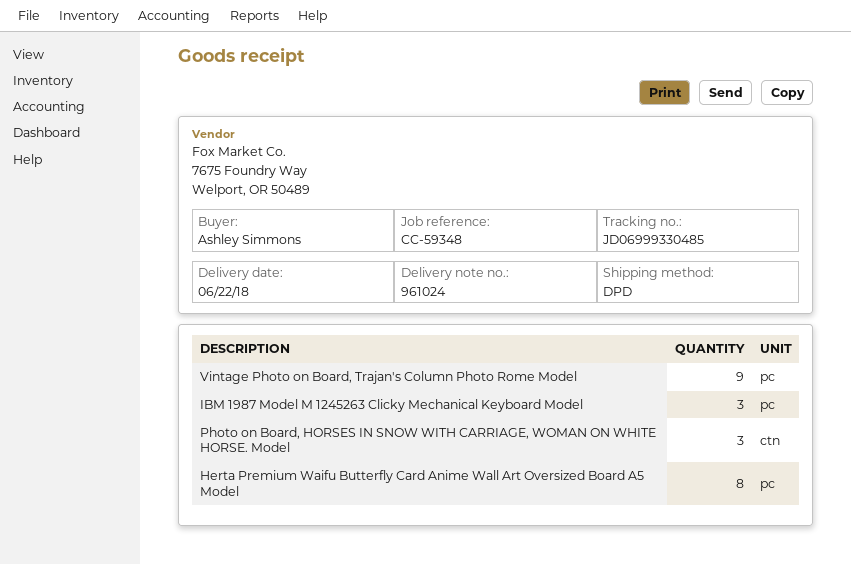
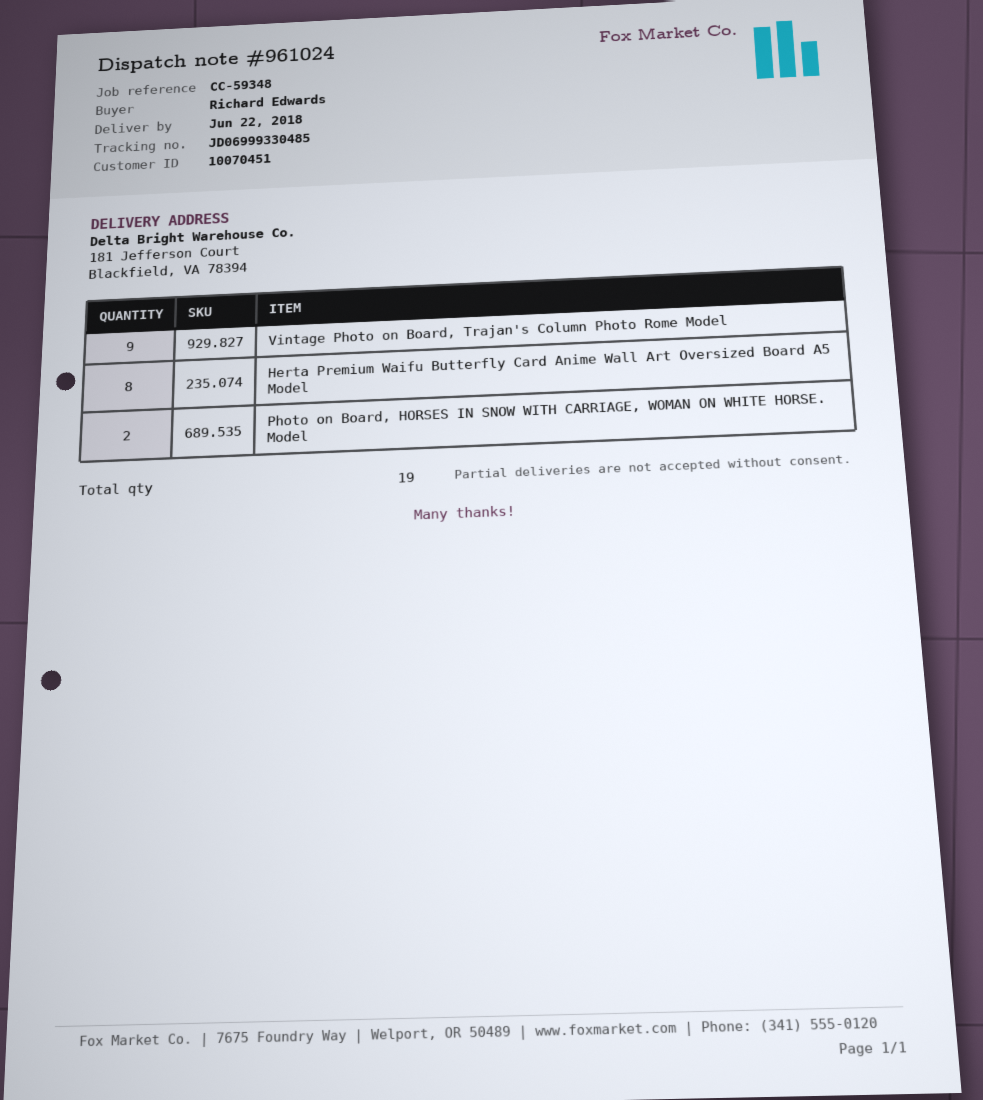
ordered by: Ashley Simmons -> Richard Edwards
IBM 1987 Model M 1245263 Clicky Mechanical Keyboard Model: 3 -> none
Photo on Board, HORSES IN SNOW WITH CARRIAGE, WOMAN ON WHITE HORSE. Model: 3 -> 2

